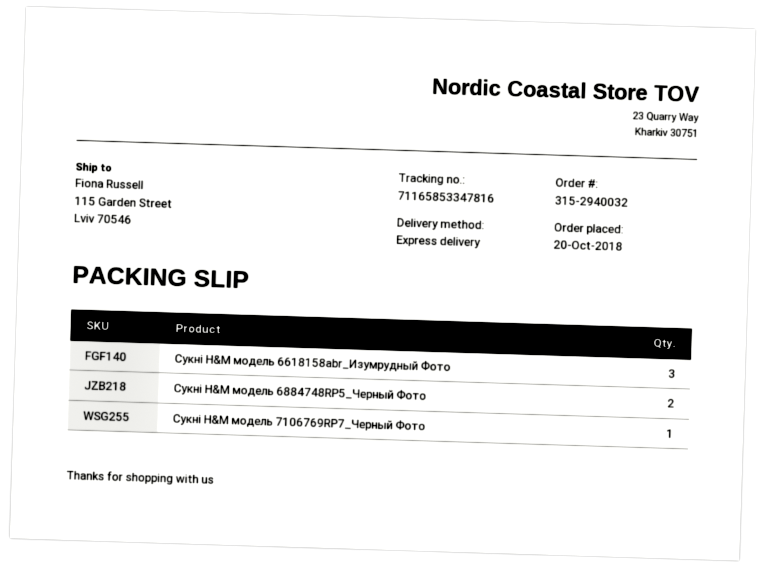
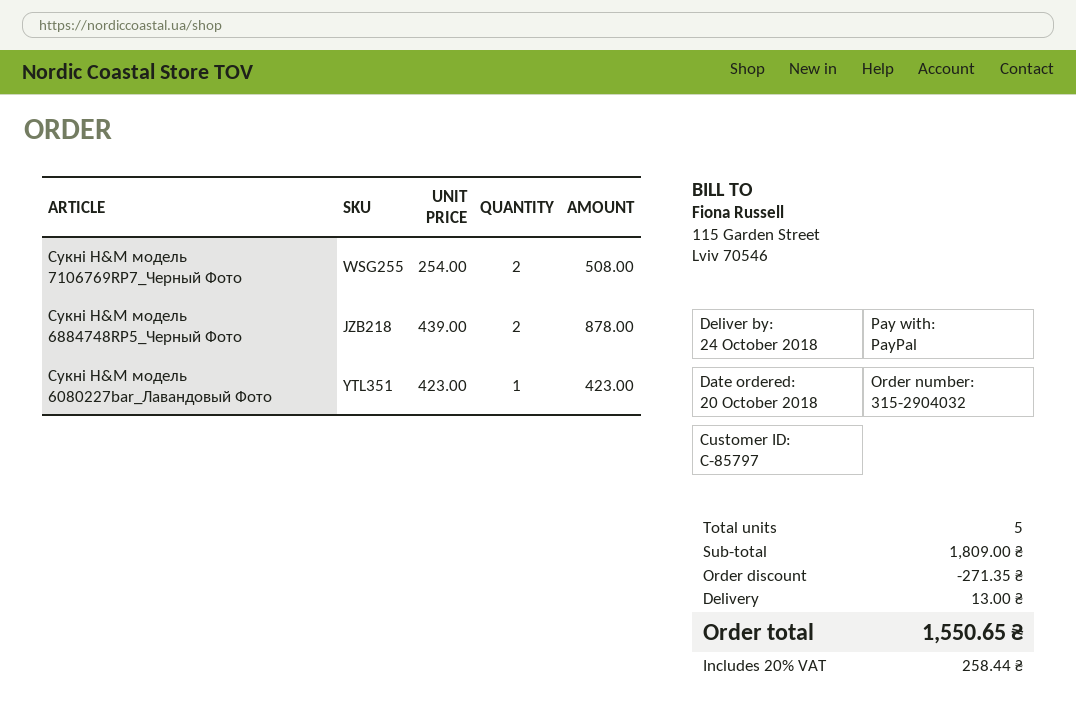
order number: 315-2940032 -> 315-2904032
Сукні H&M модель 6618158abr_Изумрудный Фото: 3 -> none
Сукні H&M модель 7106769RP7_Черный Фото: 1 -> 2
Сукні H&M модель 6080227bar_Лавандовый Фото: none -> 1

